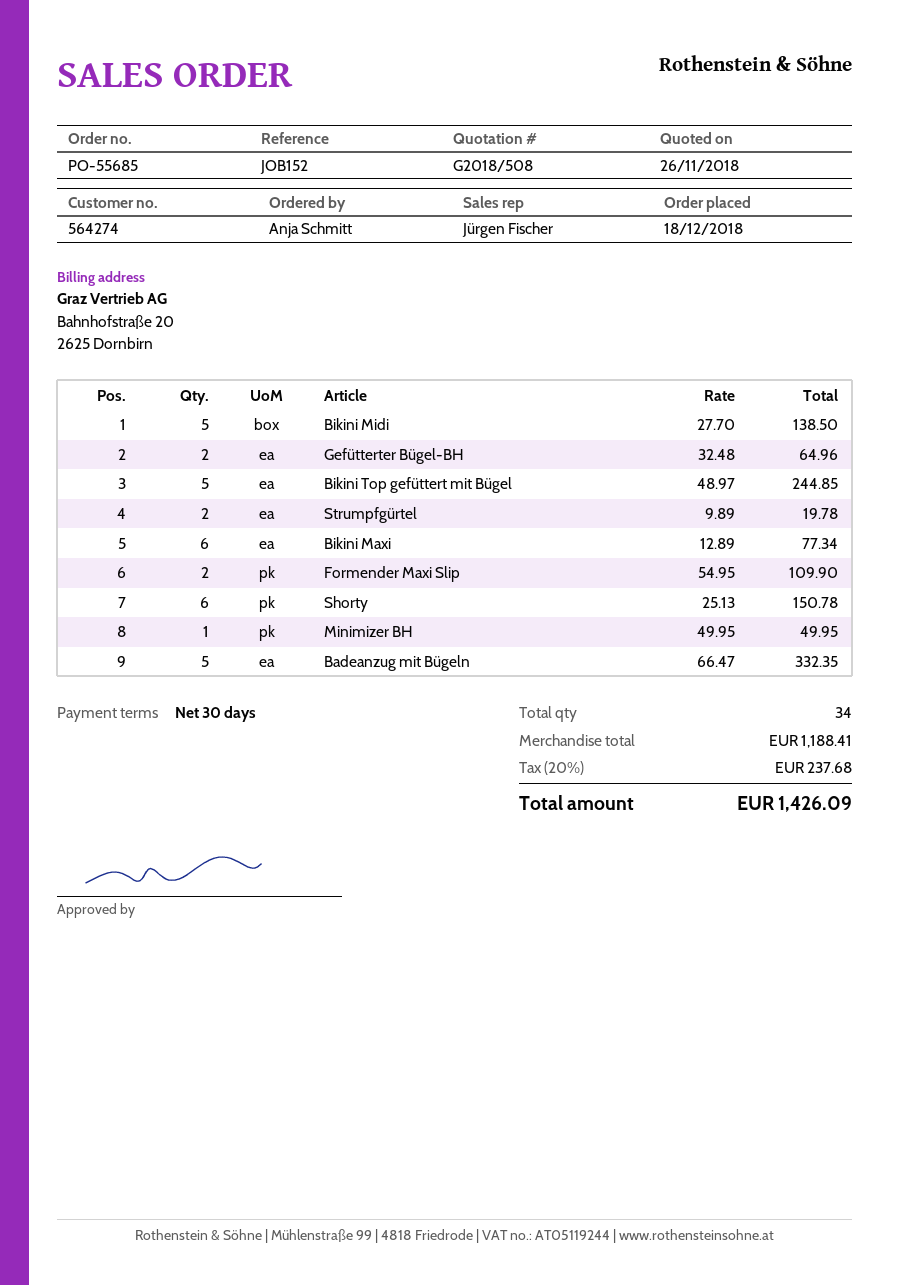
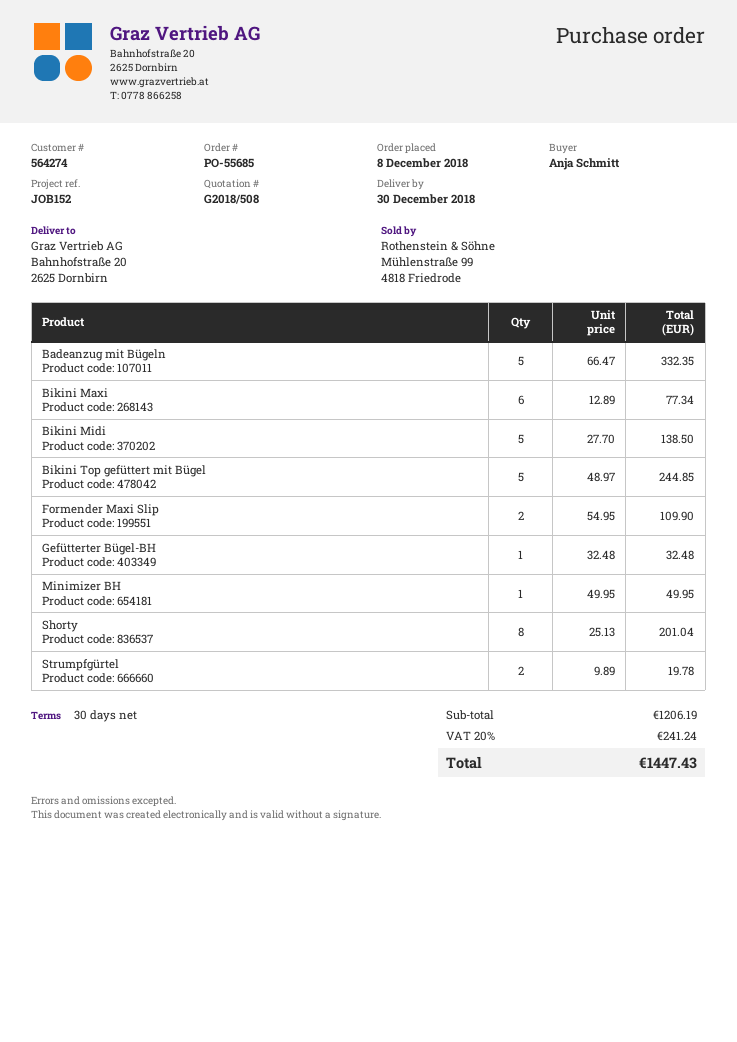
order date: 2018-12-18 -> 2018-12-08
Gefütterter Bügel-BH: 2 x 32.48 = 64.96 -> 1 x 32.48 = 32.48
Shorty: 6 x 25.13 = 150.78 -> 8 x 25.13 = 201.04
subtotal: 1188.41 -> 1206.19
tax: 20% = 237.68 -> 20% = 241.24
total: 1426.09 -> 1447.43

